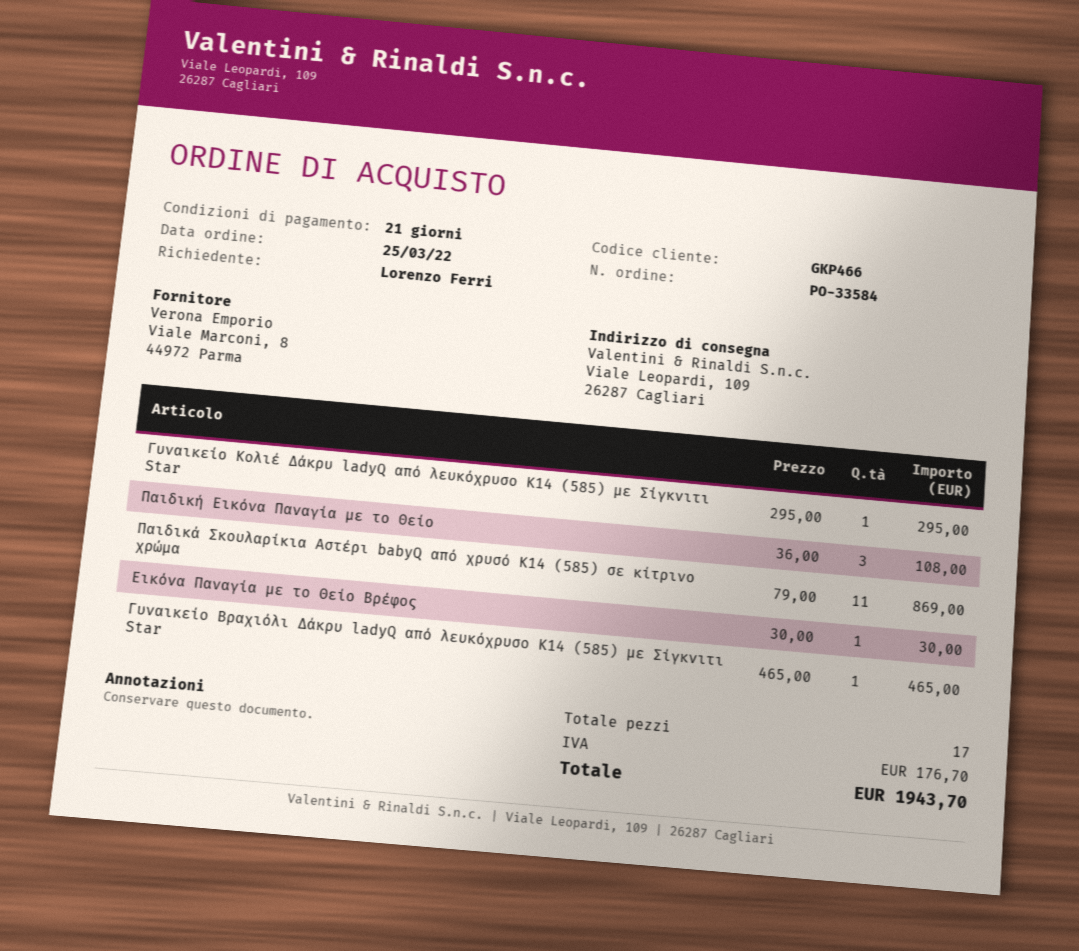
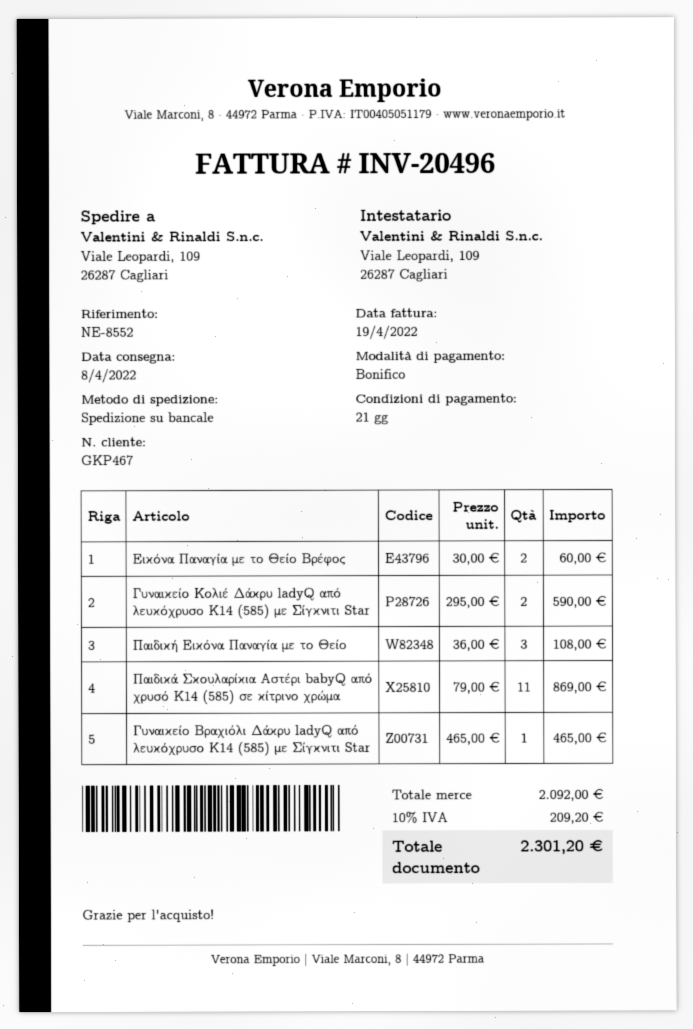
customer number: GKP466 -> GKP467
Γυναικείο Κολιέ Δάκρυ ladyQ από λευκόχρυσο Κ14 (585) με Σίγκνιτι Star: 1 x 295.00 = 295.00 -> 2 x 295.00 = 590.00
Εικόνα Παναγία με το Θείο Βρέφος: 1 x 30.00 = 30.00 -> 2 x 30.00 = 60.00
tax: 176.70 -> 209.20
total: 1943.70 -> 2301.20

